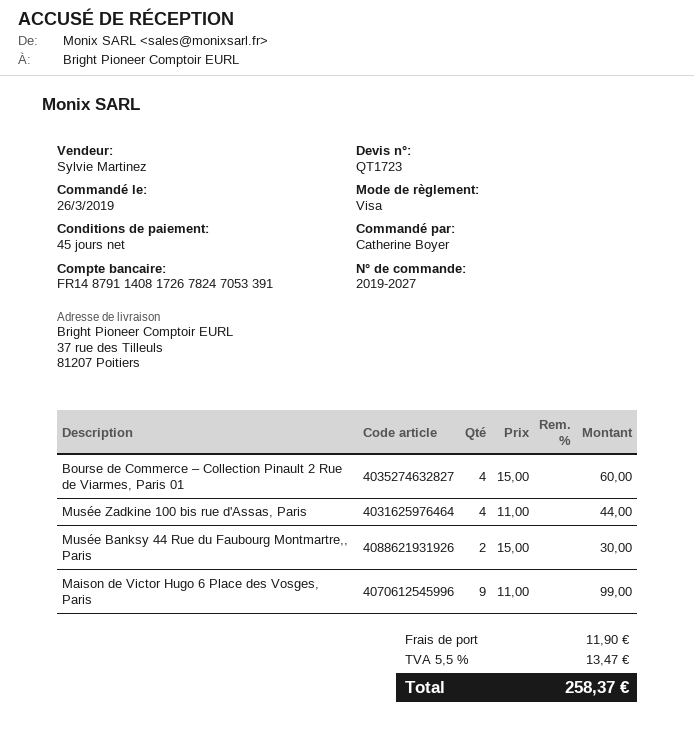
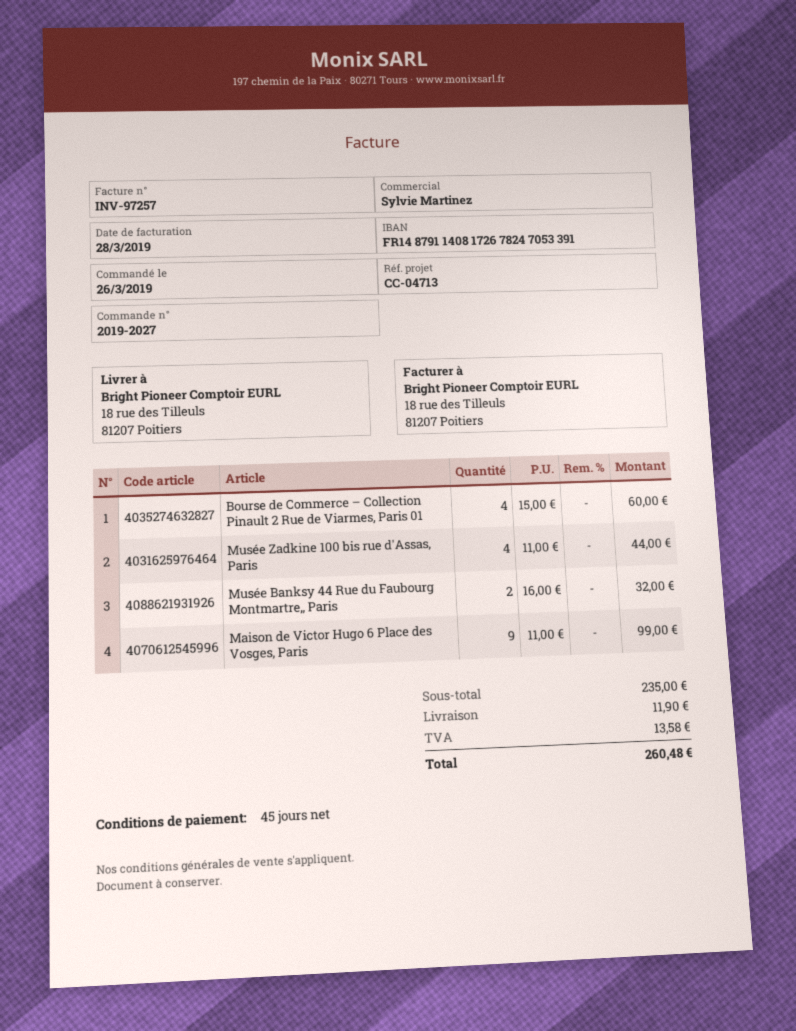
ship to: 37 rue des Tilleuls, 81207 Poitiers -> 18 rue des Tilleuls, 81207 Poitiers
Musée Banksy 44 Rue du Faubourg Montmartre,, Paris: 2 x 15.00 = 30.00 -> 2 x 16.00 = 32.00
tax: 13.47 -> 13.58
total: 258.37 -> 260.48

